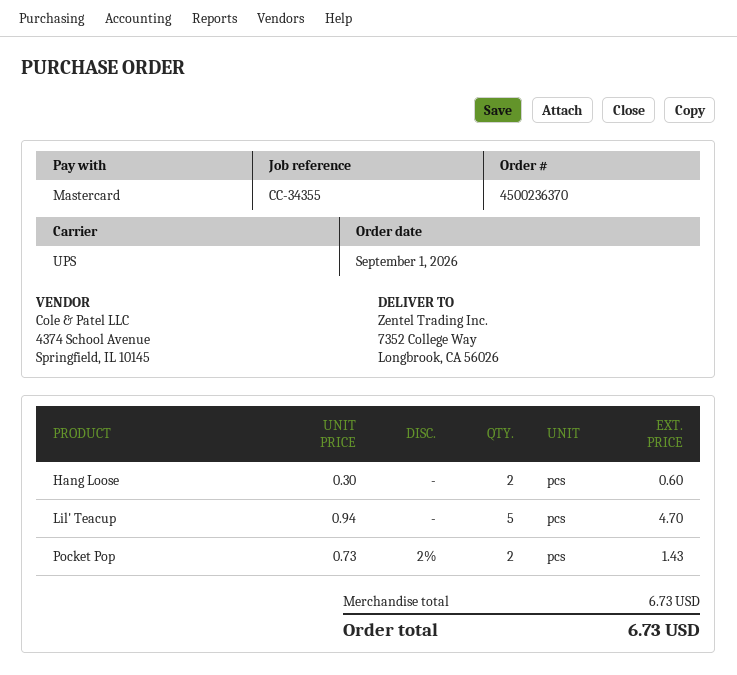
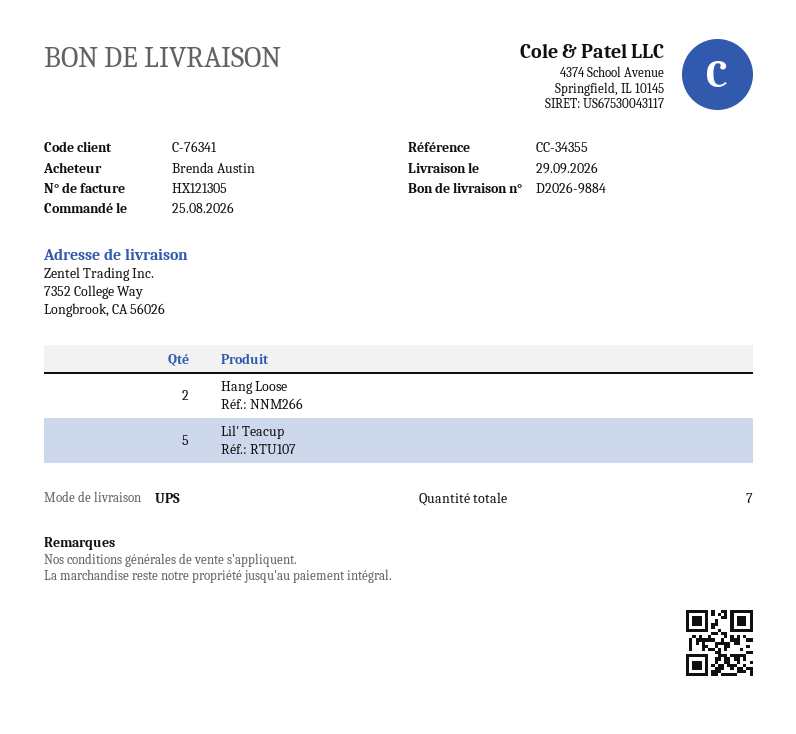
order date: 2026-09-01 -> 2026-08-25
Pocket Pop: 2 -> none

